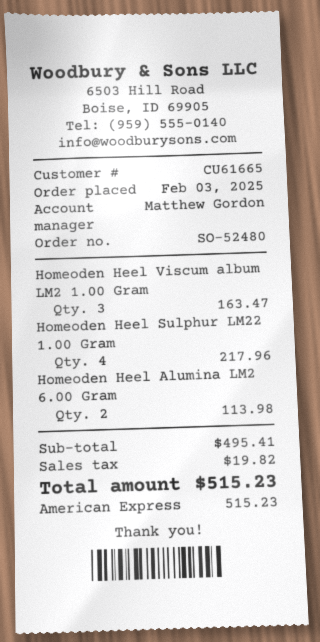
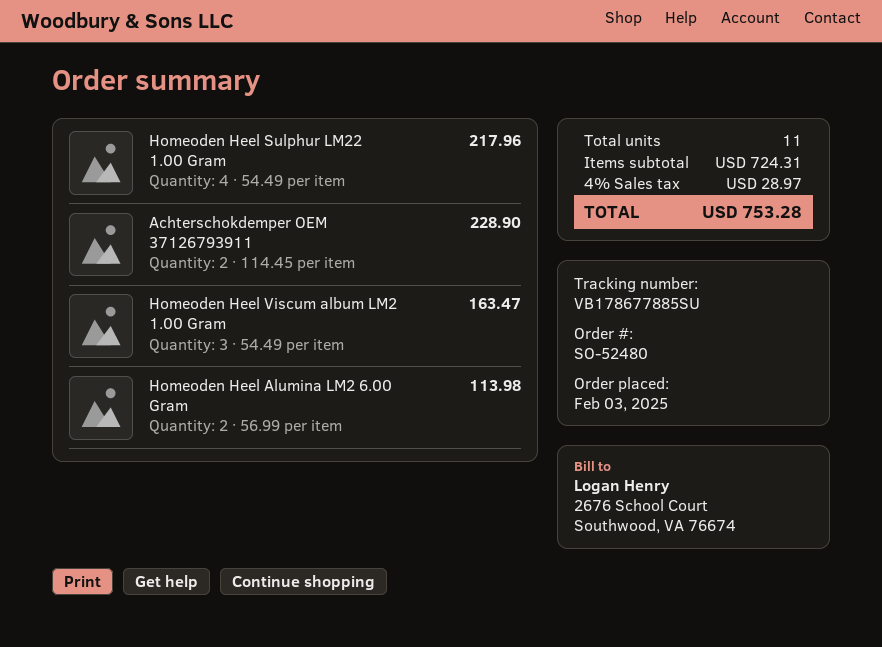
Achterschokdemper OEM 37126793911: none -> 2 for 228.90
subtotal: 495.41 -> 724.31
tax: 19.82 -> 28.97
total: 515.23 -> 753.28

